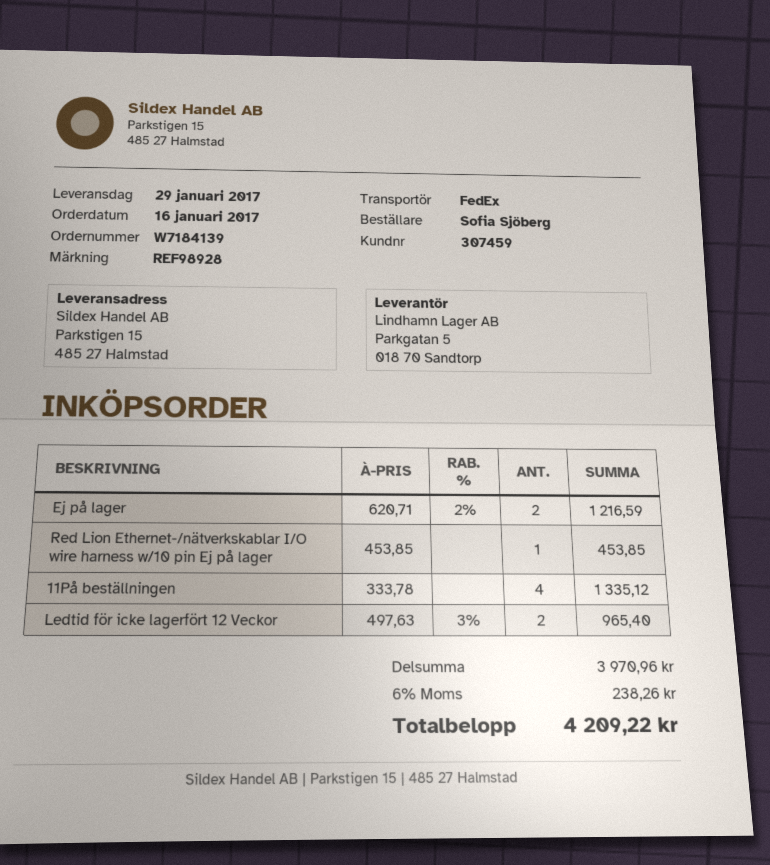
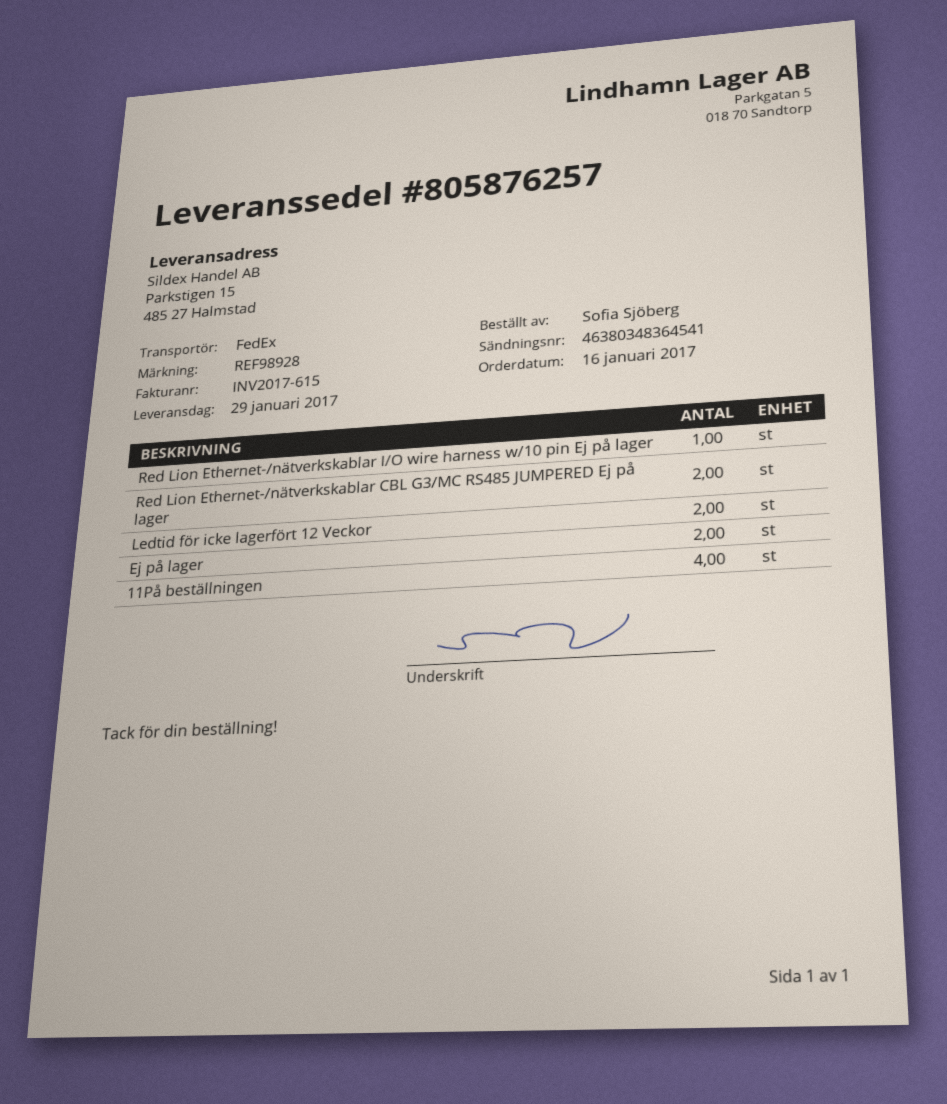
Red Lion Ethernet-/nätverkskablar CBL G3/MC RS485 JUMPERED Ej på lager: none -> 2

